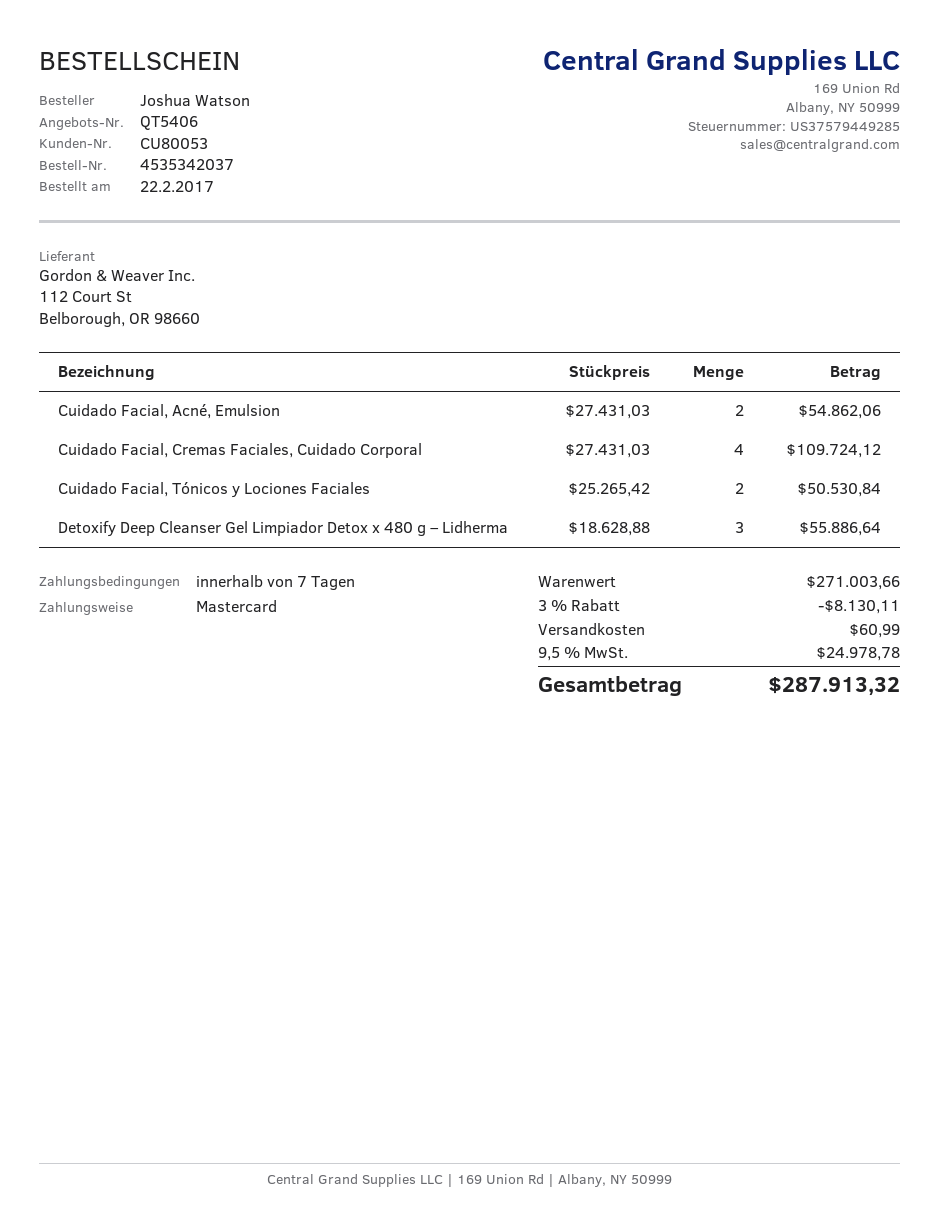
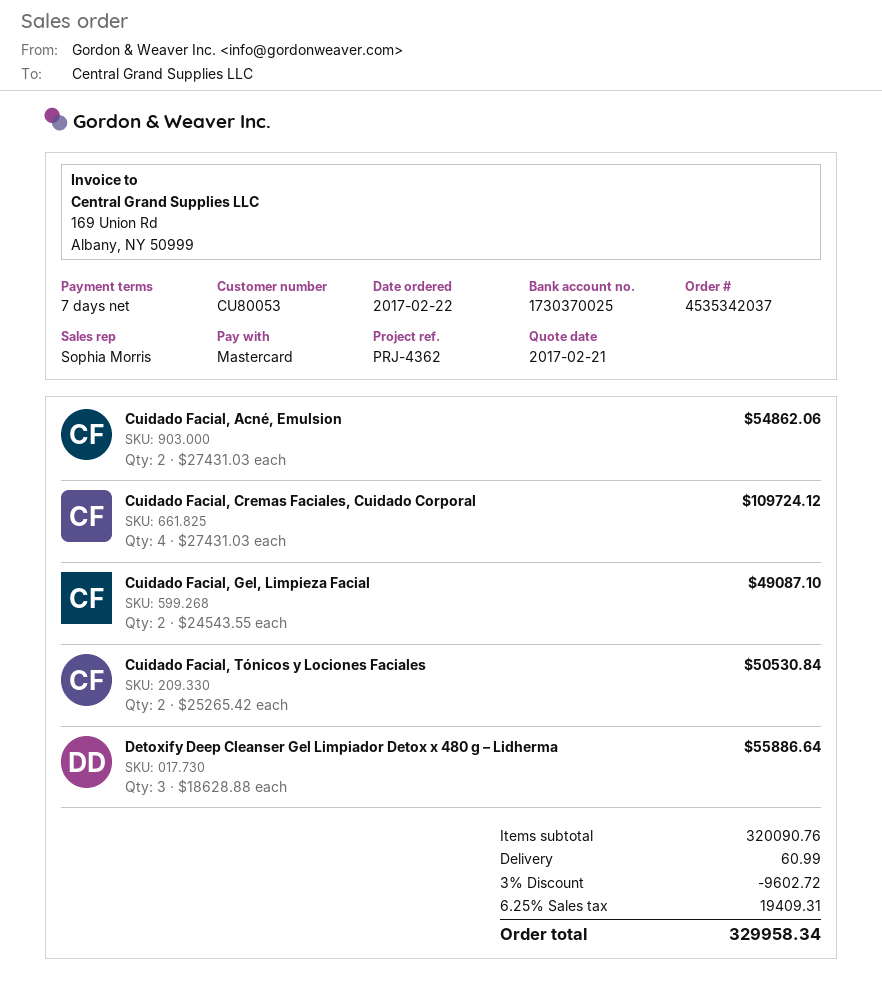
Cuidado Facial, Gel, Limpieza Facial: none -> 2 x 24543.55 = 49087.10
subtotal: 271003.66 -> 320090.76
discount: 3% = 8130.11 -> 3% = 9602.72
tax: 9.5% = 24978.78 -> 6.25% = 19409.31
total: 287913.32 -> 329958.34

